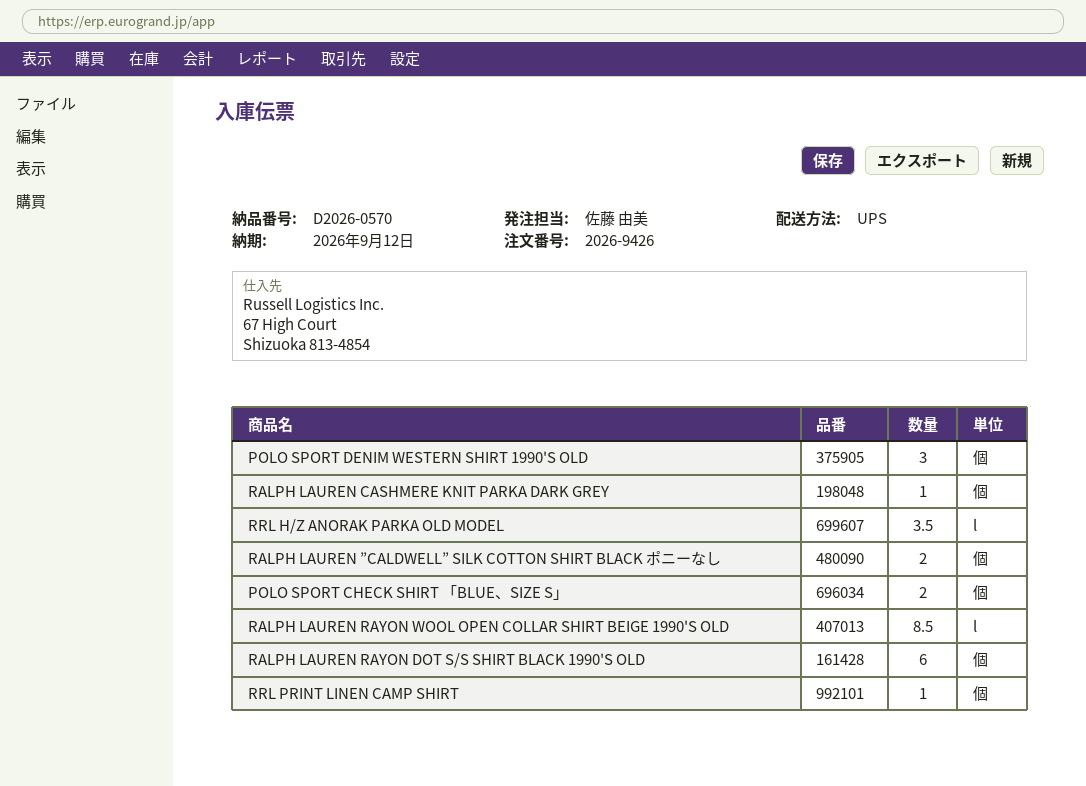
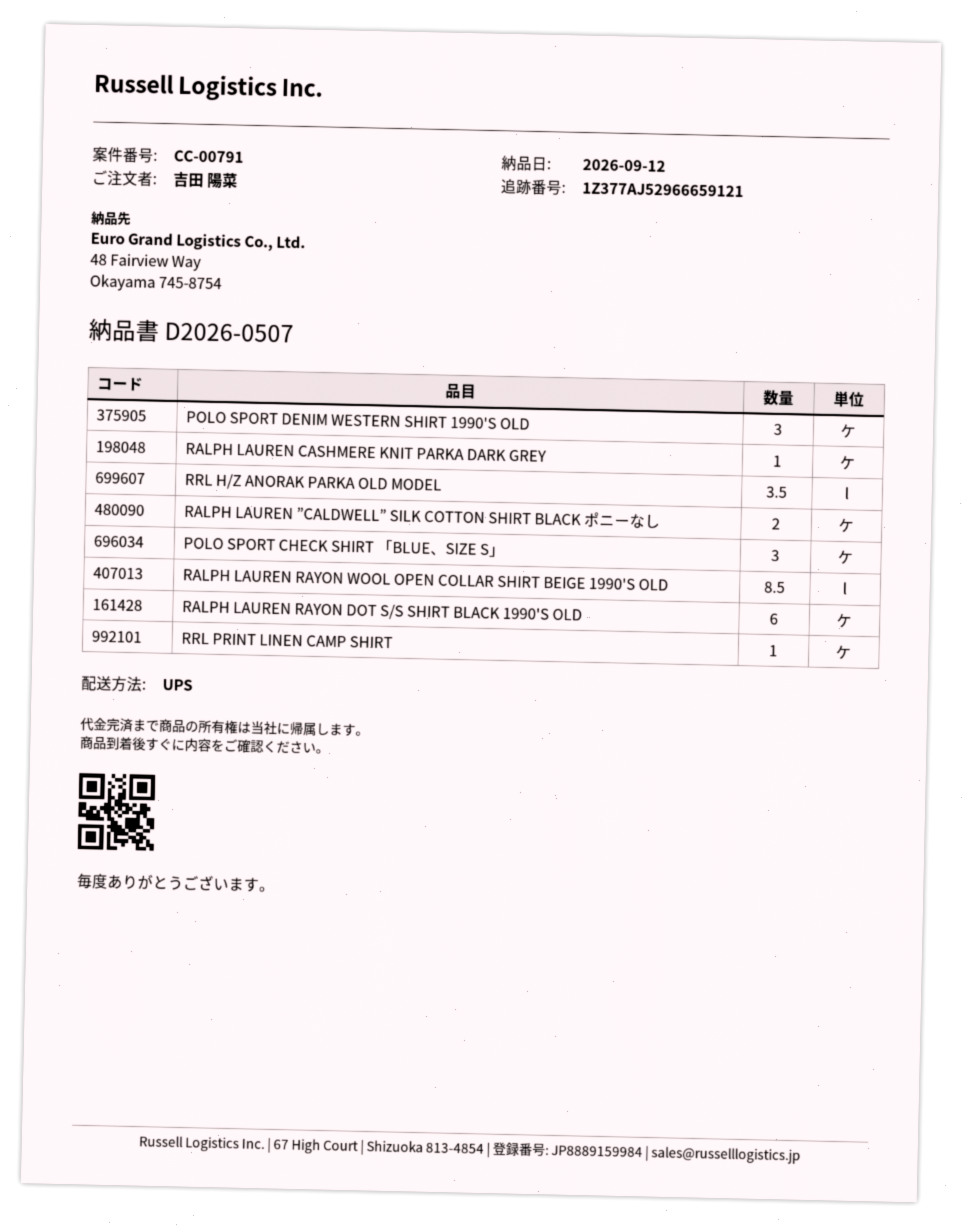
delivery note number: D2026-0570 -> D2026-0507
ordered by: 佐藤 由美 -> 吉田 陽菜
POLO SPORT CHECK SHIRT 「BLUE、SIZE S」: 2 -> 3

